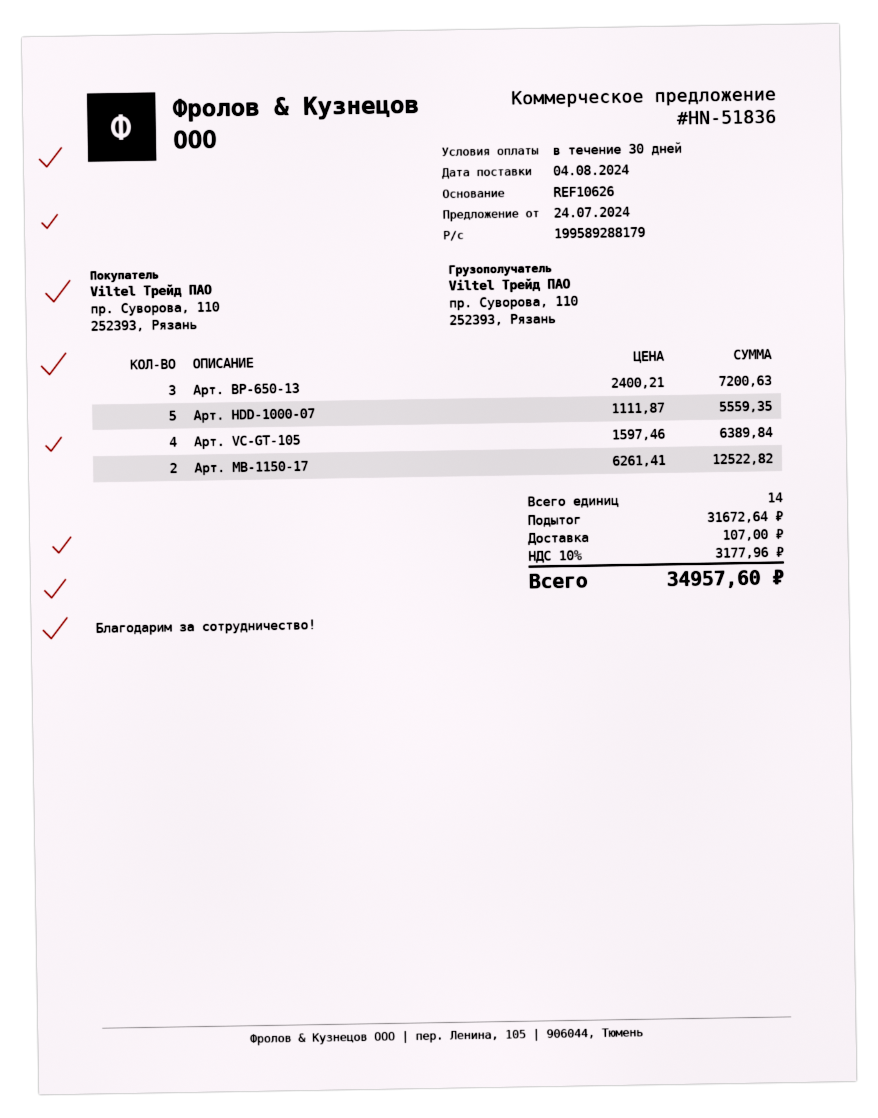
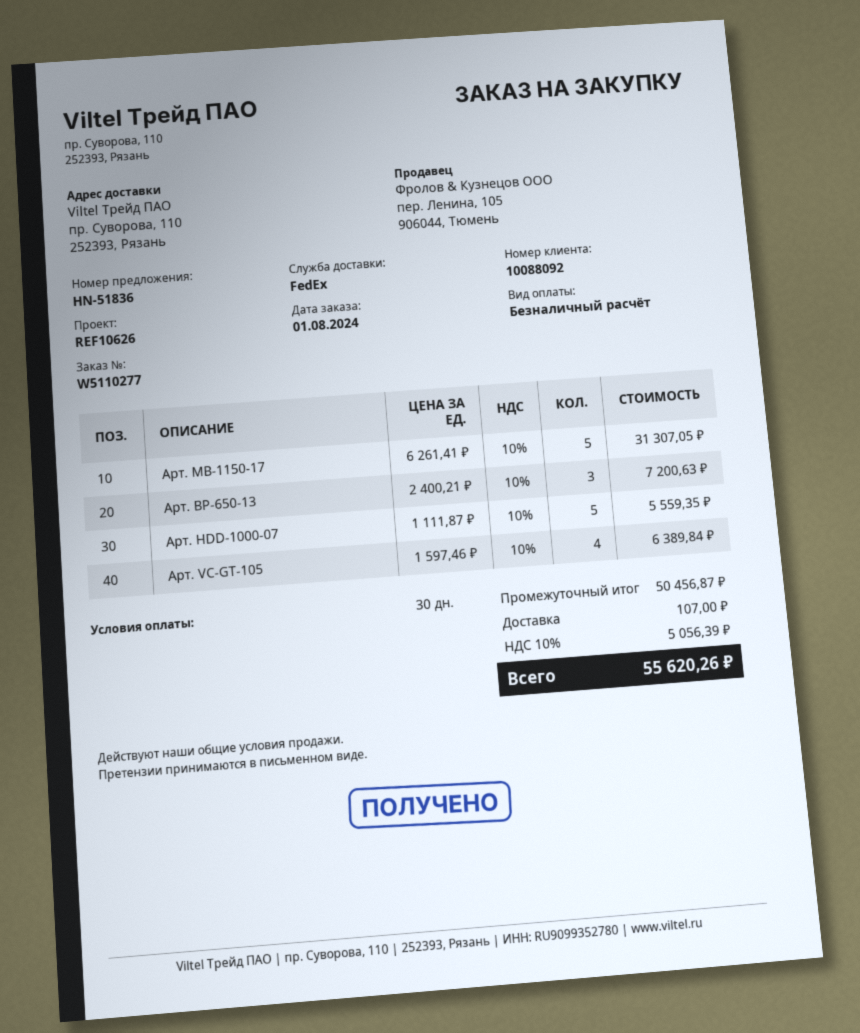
Арт. MB-1150-17: 2 x 6261.41 = 12522.82 -> 5 x 6261.41 = 31307.05
subtotal: 31672.64 -> 50456.87
tax: 10% = 3177.96 -> 10% = 5056.39
total: 34957.60 -> 55620.26

